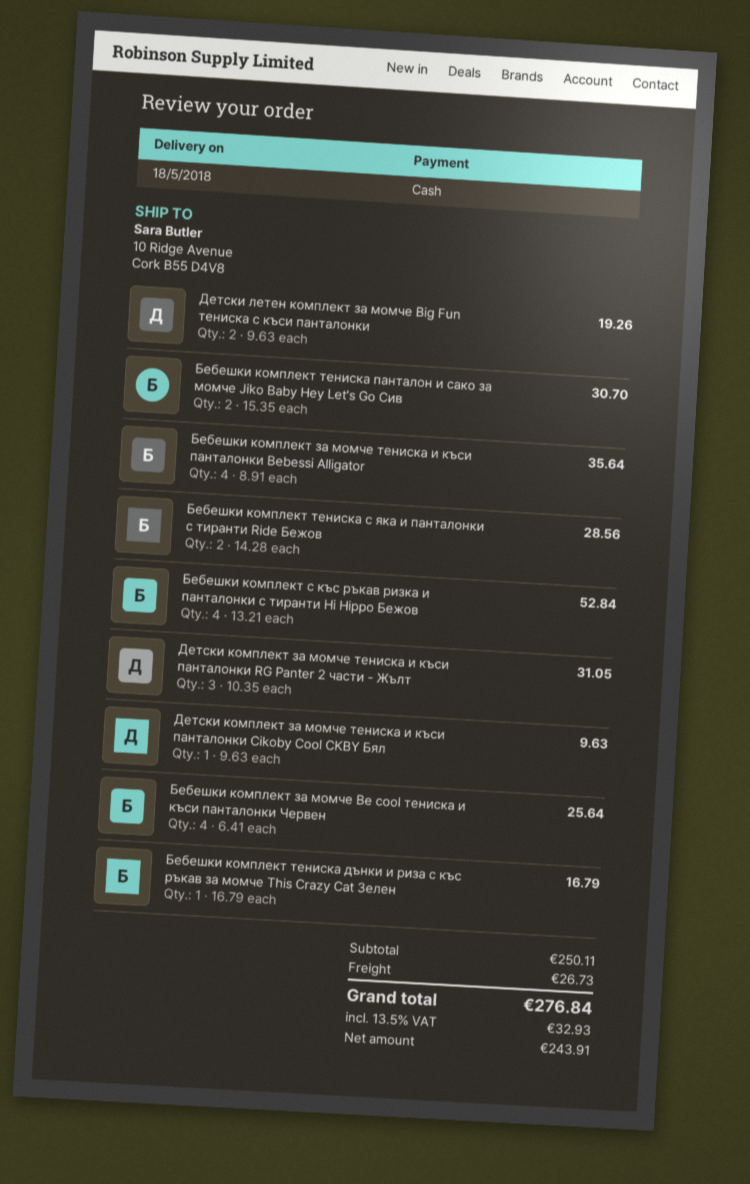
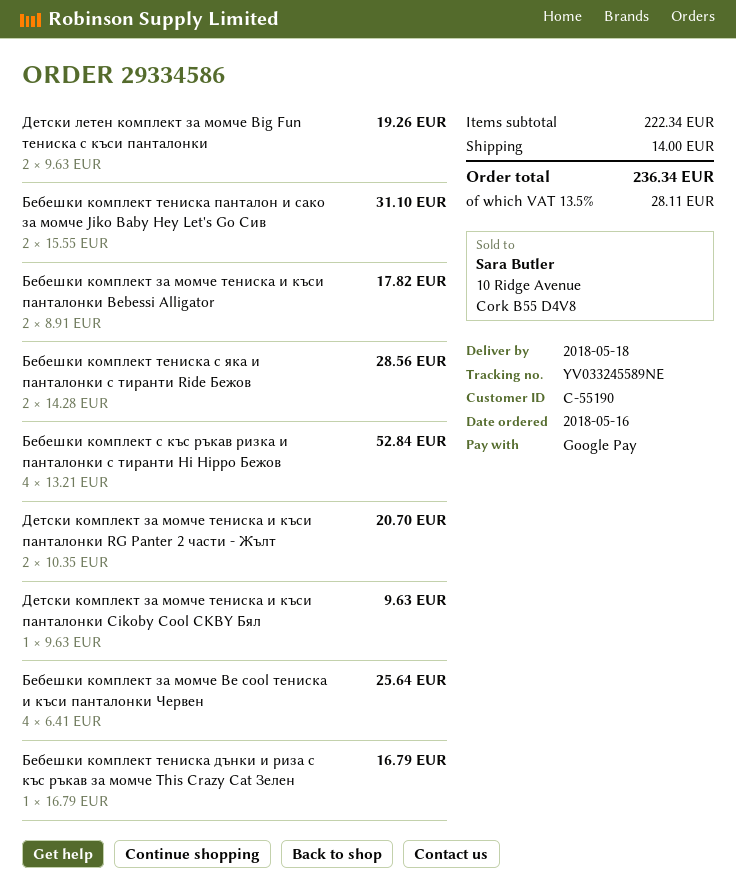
payment method: cash -> Google Pay
Бебешки комплект тениска панталон и сако за момче Jiko Baby Hey Let's Go Сив: 2 x 15.35 = 30.70 -> 2 x 15.55 = 31.10
Бебешки комплект за момче тениска и къси панталонки Bebessi Alligator: 4 x 8.91 = 35.64 -> 2 x 8.91 = 17.82
Детски комплект за момче тениска и къси панталонки RG Panter 2 части - Жълт: 3 x 10.35 = 31.05 -> 2 x 10.35 = 20.70
subtotal: 250.11 -> 222.34
shipping: 26.73 -> 14.00
tax: 13.5% = 32.93 -> 13.5% = 28.11
total: 276.84 -> 236.34

